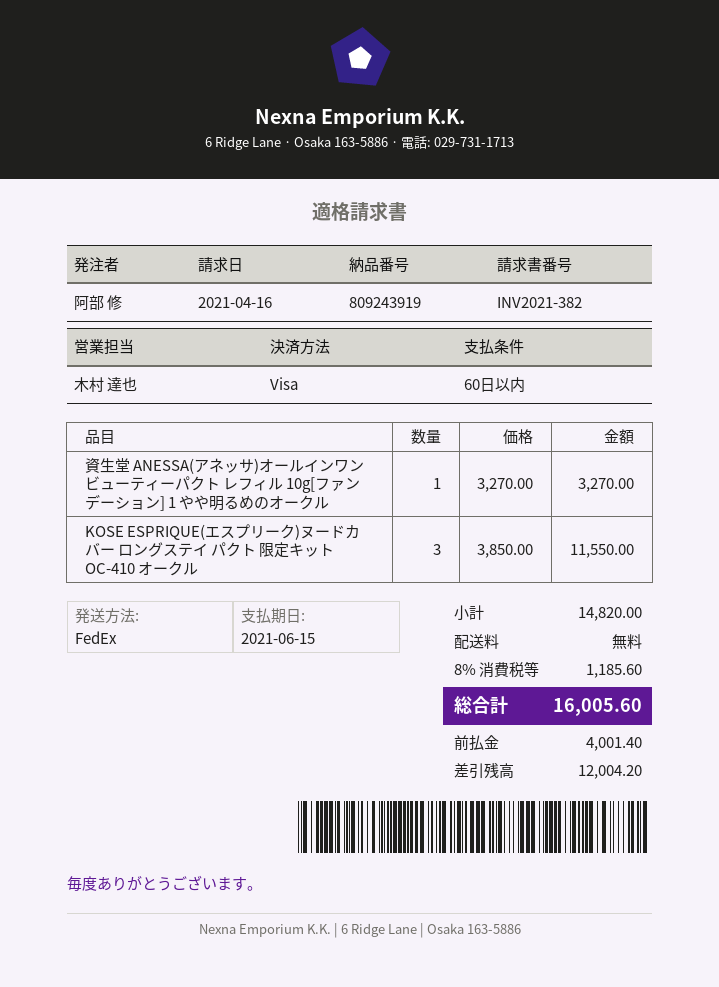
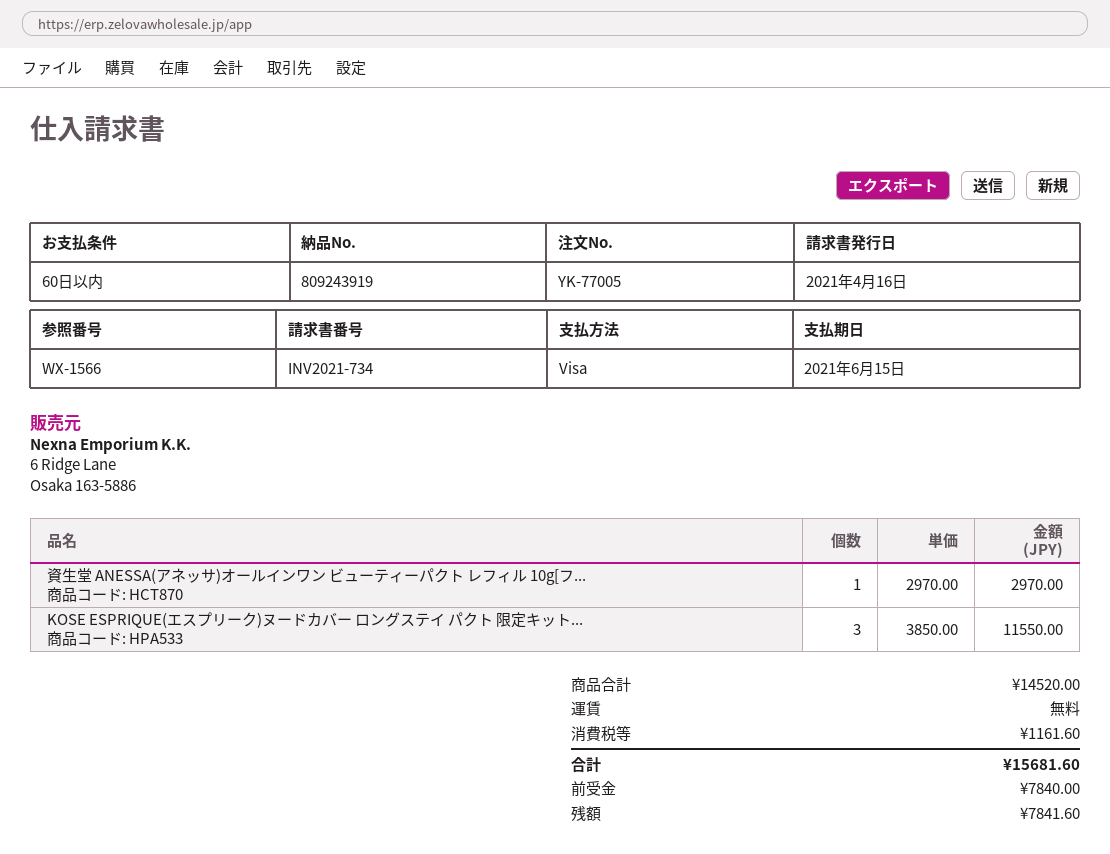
invoice number: INV2021-382 -> INV2021-734
資生堂 ANESSA(アネッサ)オールインワン ビューティーパクト レフィル 10g[ファンデーション] 1 やや明るめのオークル: 1 x 3270.00 = 3270.00 -> 1 x 2970.00 = 2970.00
subtotal: 14820.00 -> 14520.00
tax: 1185.60 -> 1161.60
total: 16005.60 -> 15681.60
deposit: 4001.40 -> 7840.00
balance: 12004.20 -> 7841.60

